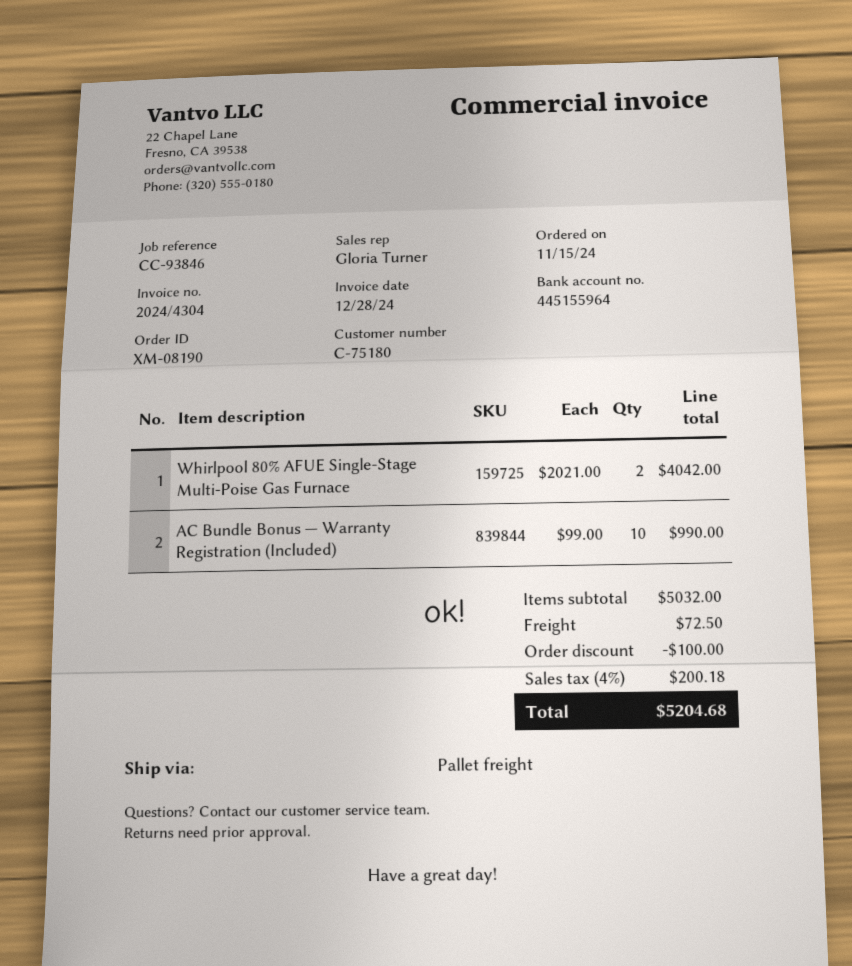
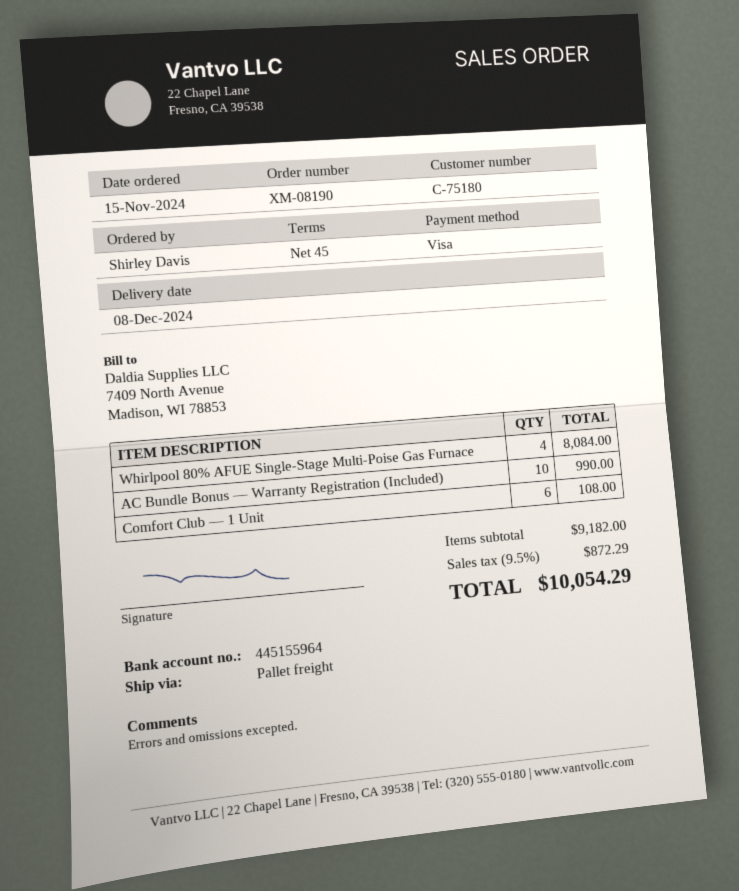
Whirlpool 80% AFUE Single-Stage Multi-Poise Gas Furnace: 2 for 4042.00 -> 4 for 8084.00
Comfort Club — 1 Unit: none -> 6 for 108.00
subtotal: 5032.00 -> 9182.00
discount: 100.00 -> none
shipping: 72.50 -> none
tax: 4% = 200.18 -> 9.5% = 872.29
total: 5204.68 -> 10054.29

